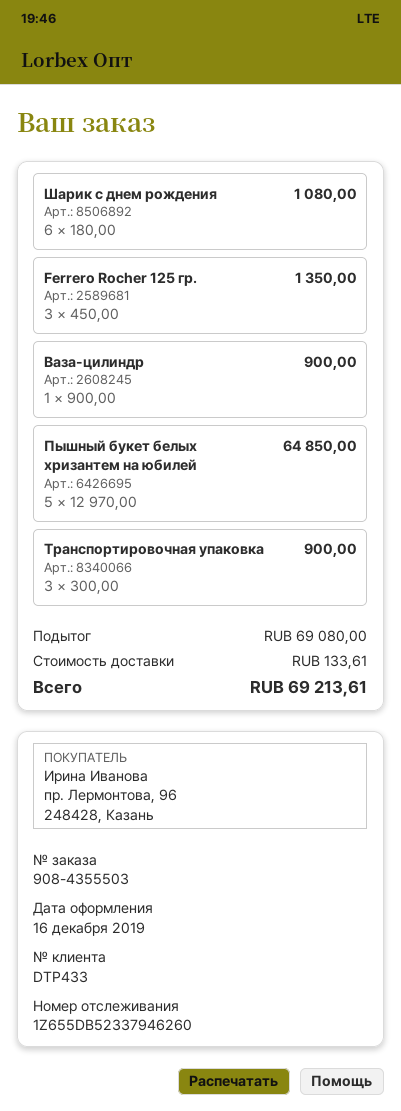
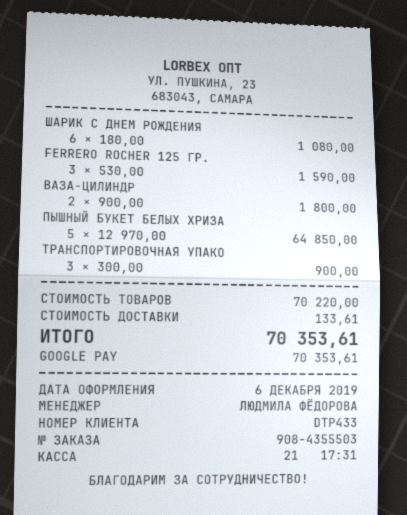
order date: 2019-12-16 -> 2019-12-06
Ferrero Rocher 125 гр.: 3 x 450.00 = 1350.00 -> 3 x 530.00 = 1590.00
Ваза-цилиндр: 1 x 900.00 = 900.00 -> 2 x 900.00 = 1800.00
subtotal: 69080.00 -> 70220.00
total: 69213.61 -> 70353.61

